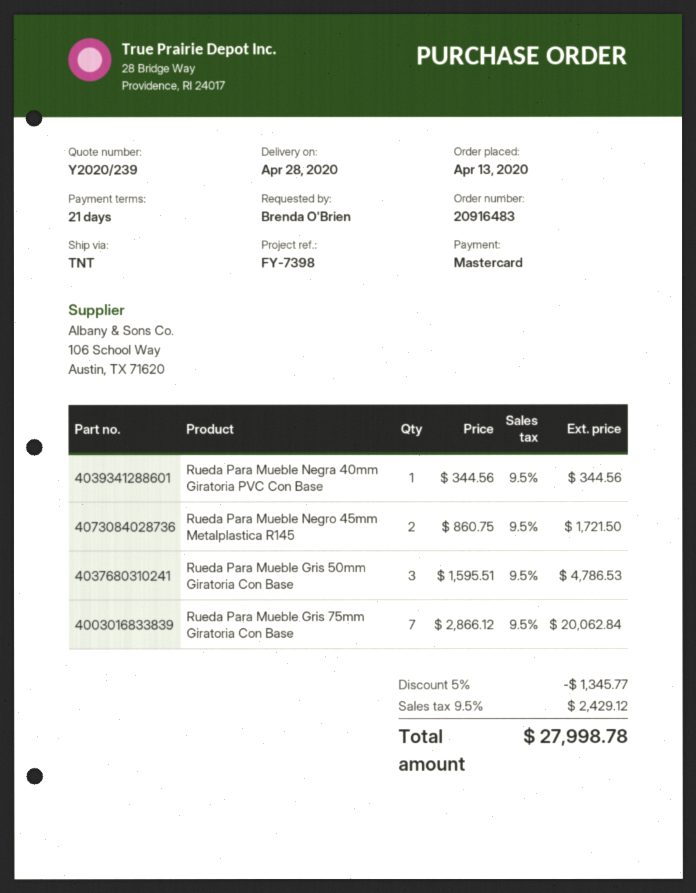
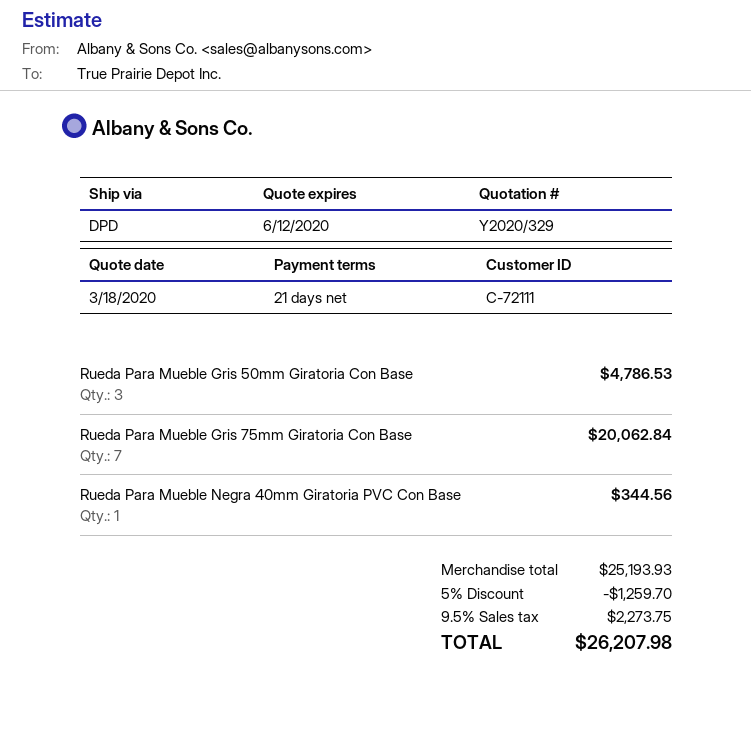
quote number: Y2020/239 -> Y2020/329
shipping method: TNT -> DPD
Rueda Para Mueble Negro 45mm Metalplastica R145: 2 for 1721.50 -> none
discount: 5% = 1345.77 -> 5% = 1259.70
tax: 9.5% = 2429.12 -> 9.5% = 2273.75
total: 27998.78 -> 26207.98

